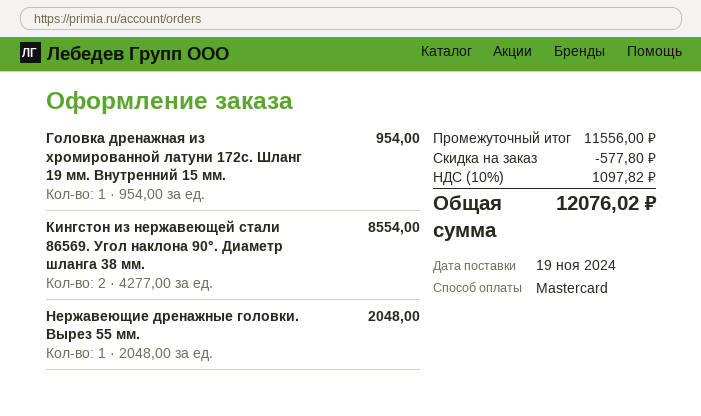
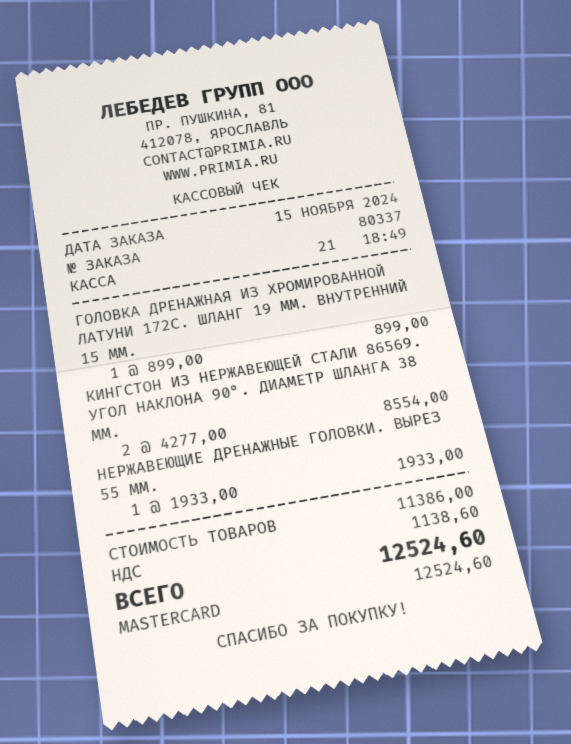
Головка дренажная из хромированной латуни 172c. Шланг 19 мм. Внутренний 15 мм.: 1 x 954.00 = 954.00 -> 1 x 899.00 = 899.00
Нержавеющие дренажные головки. Вырез 55 мм.: 1 x 2048.00 = 2048.00 -> 1 x 1933.00 = 1933.00
subtotal: 11556.00 -> 11386.00
discount: 577.80 -> none
tax: 1097.82 -> 1138.60
total: 12076.02 -> 12524.60

